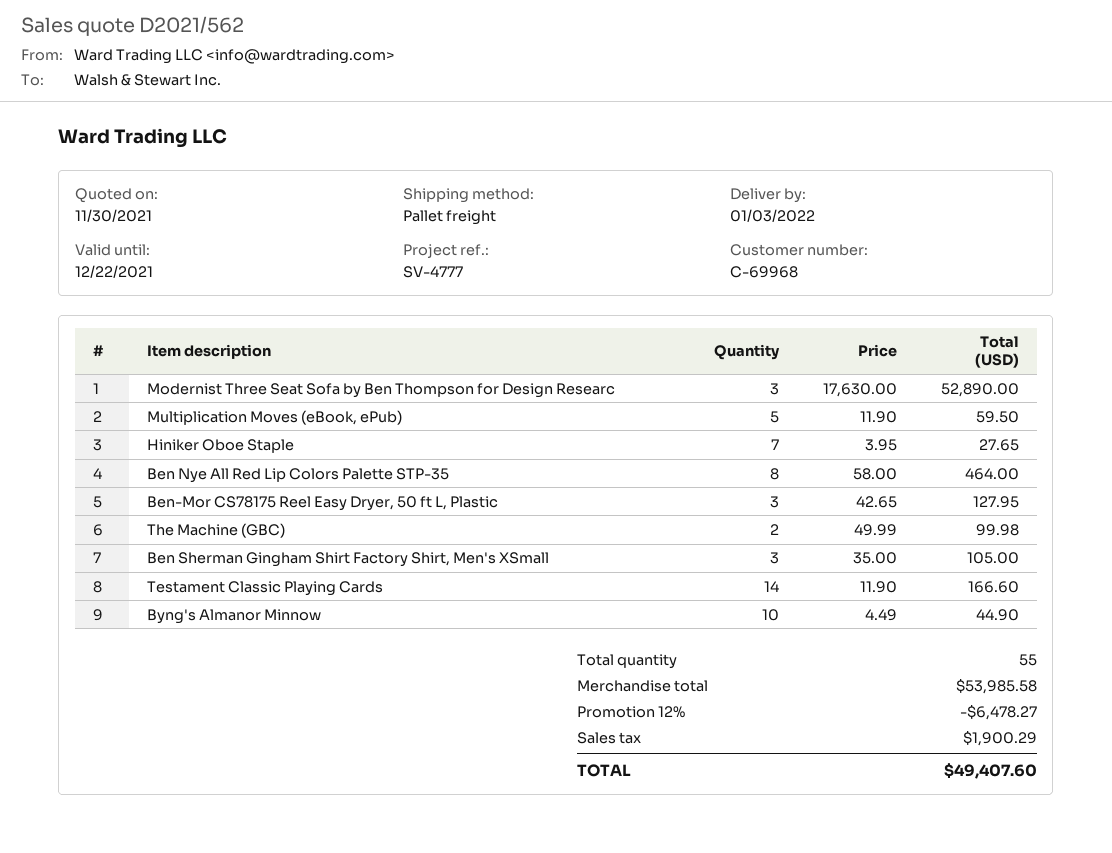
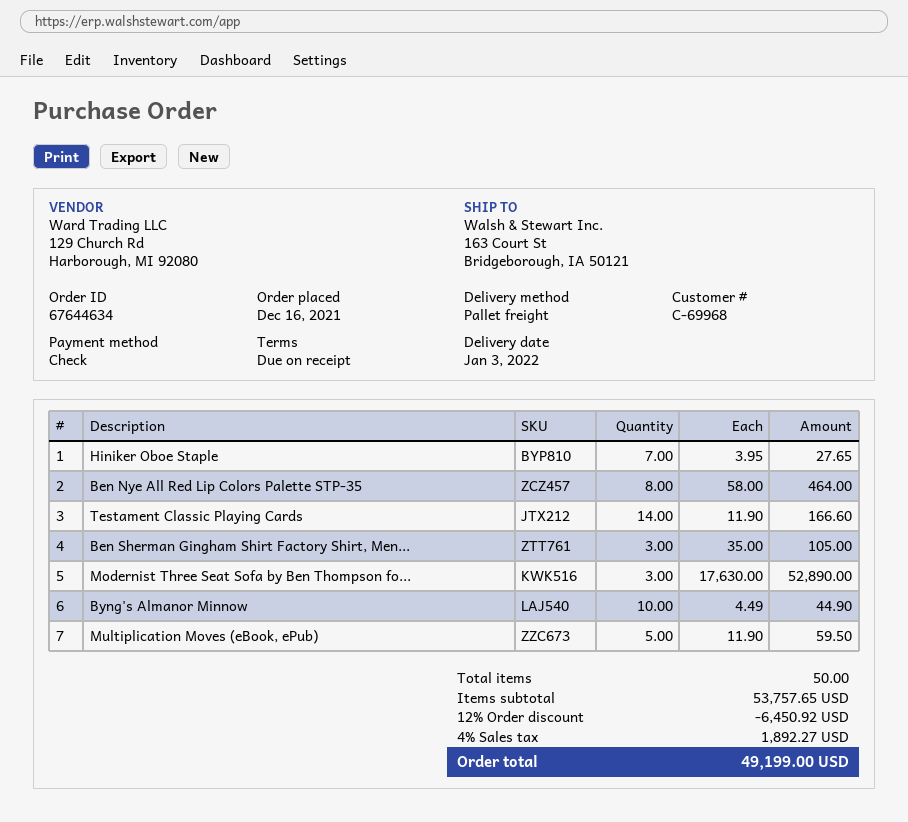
Ben-Mor CS78175 Reel Easy Dryer, 50 ft L, Plastic: 3 x 42.65 = 127.95 -> none
The Machine (GBC): 2 x 49.99 = 99.98 -> none
total quantity: 55 -> 50
subtotal: 53985.58 -> 53757.65
discount: 12% = 6478.27 -> 12% = 6450.92
tax: 1900.29 -> 1892.27
total: 49407.60 -> 49199.00

